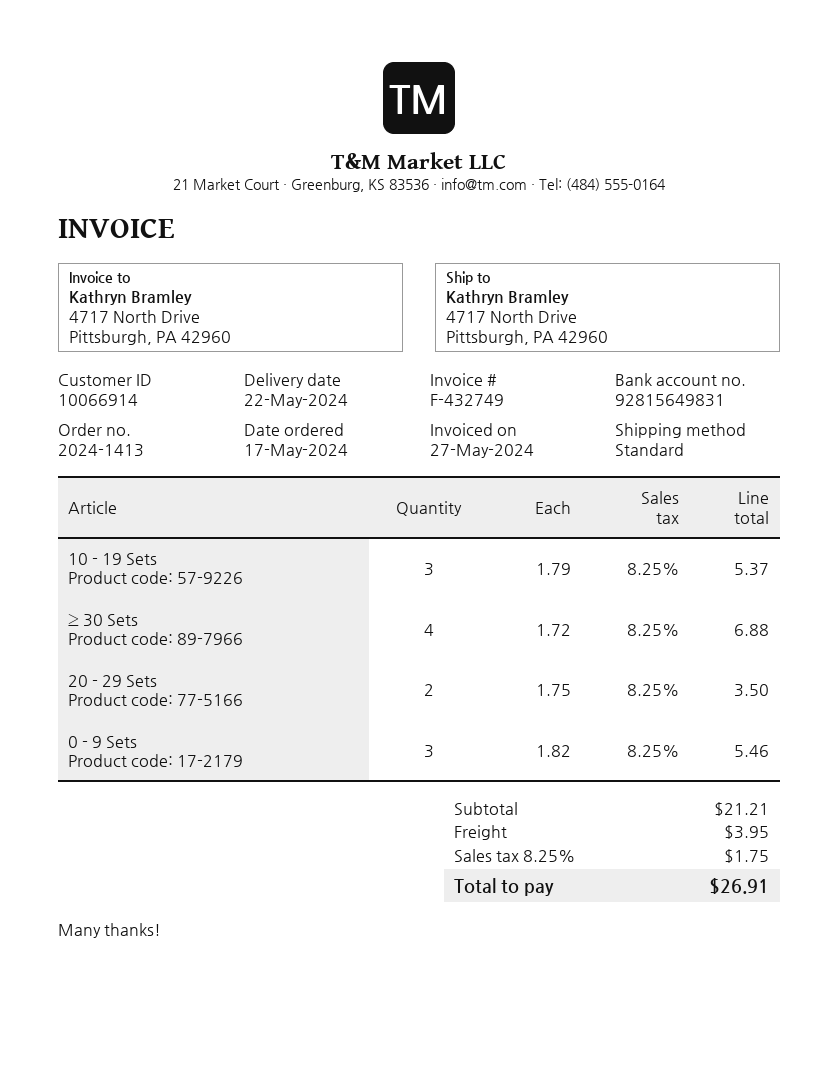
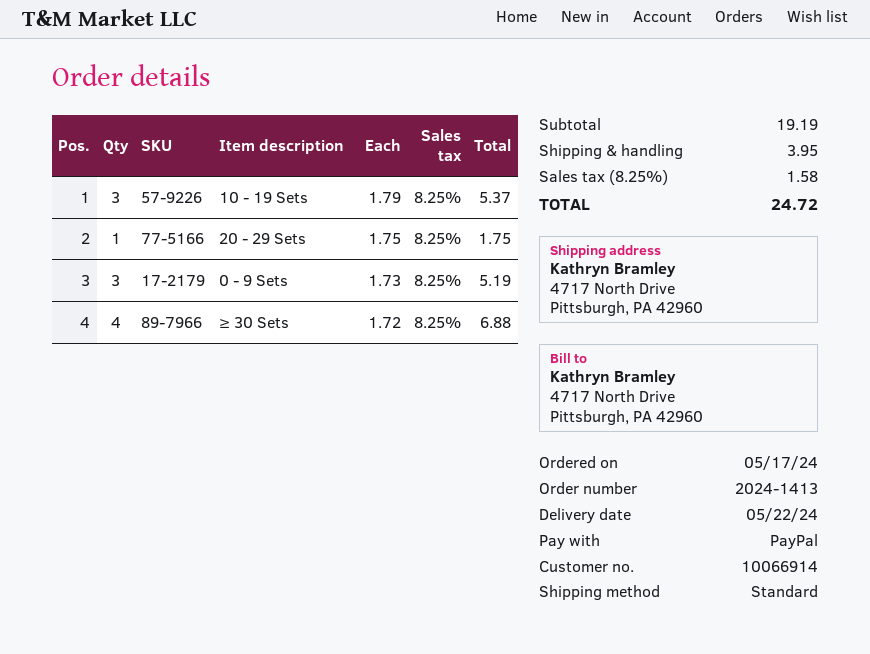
20 - 29 Sets: 2 x 1.75 = 3.50 -> 1 x 1.75 = 1.75
0 - 9 Sets: 3 x 1.82 = 5.46 -> 3 x 1.73 = 5.19
subtotal: 21.21 -> 19.19
tax: 8.25% = 1.75 -> 8.25% = 1.58
total: 26.91 -> 24.72

